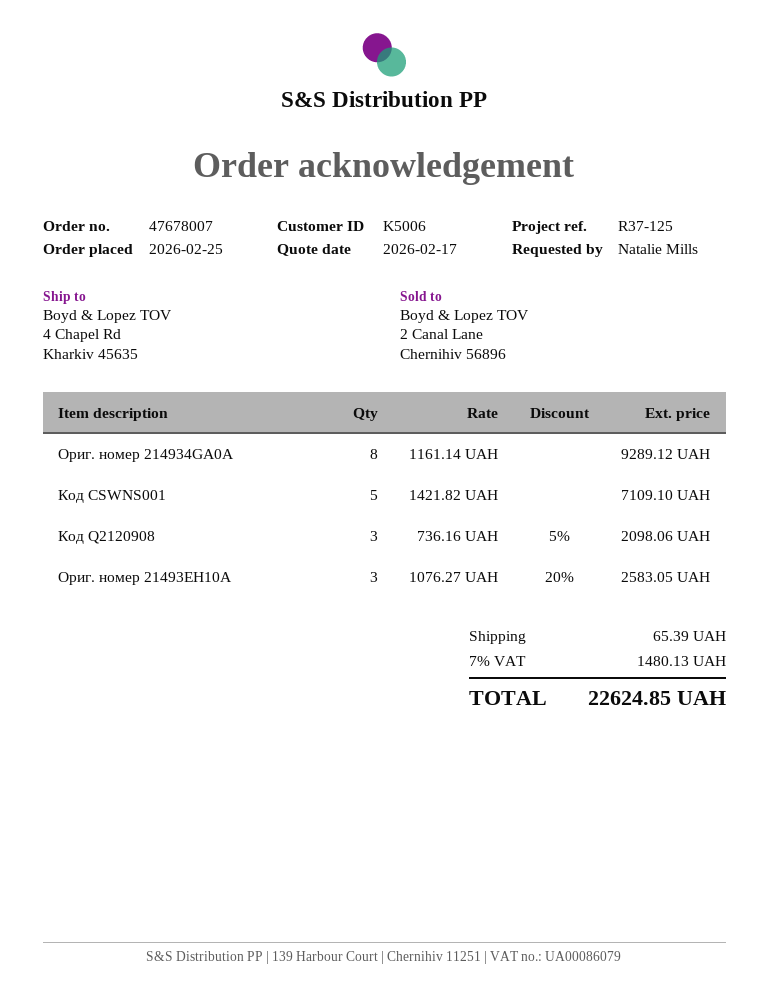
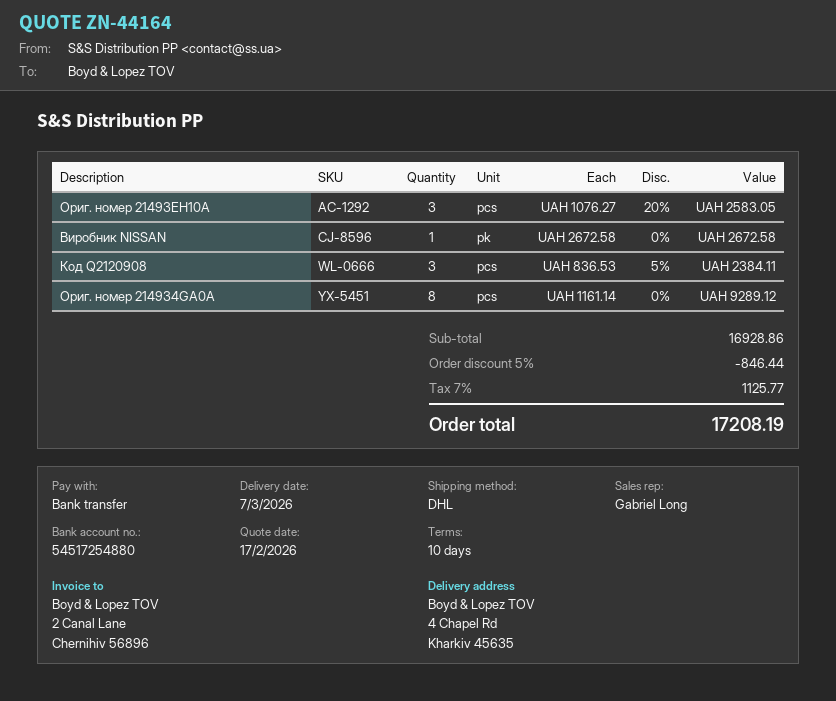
Код CSWNS001: 5 x 1421.82 = 7109.10 -> none
Код Q2120908: 3 x 736.16 - 5% = 2098.06 -> 3 x 836.53 - 5% = 2384.11
Виробник NISSAN: none -> 1 x 2672.58 = 2672.58
discount: none -> 5% = 846.44
shipping: 65.39 -> none
tax: 7% = 1480.13 -> 7% = 1125.77
total: 22624.85 -> 17208.19

